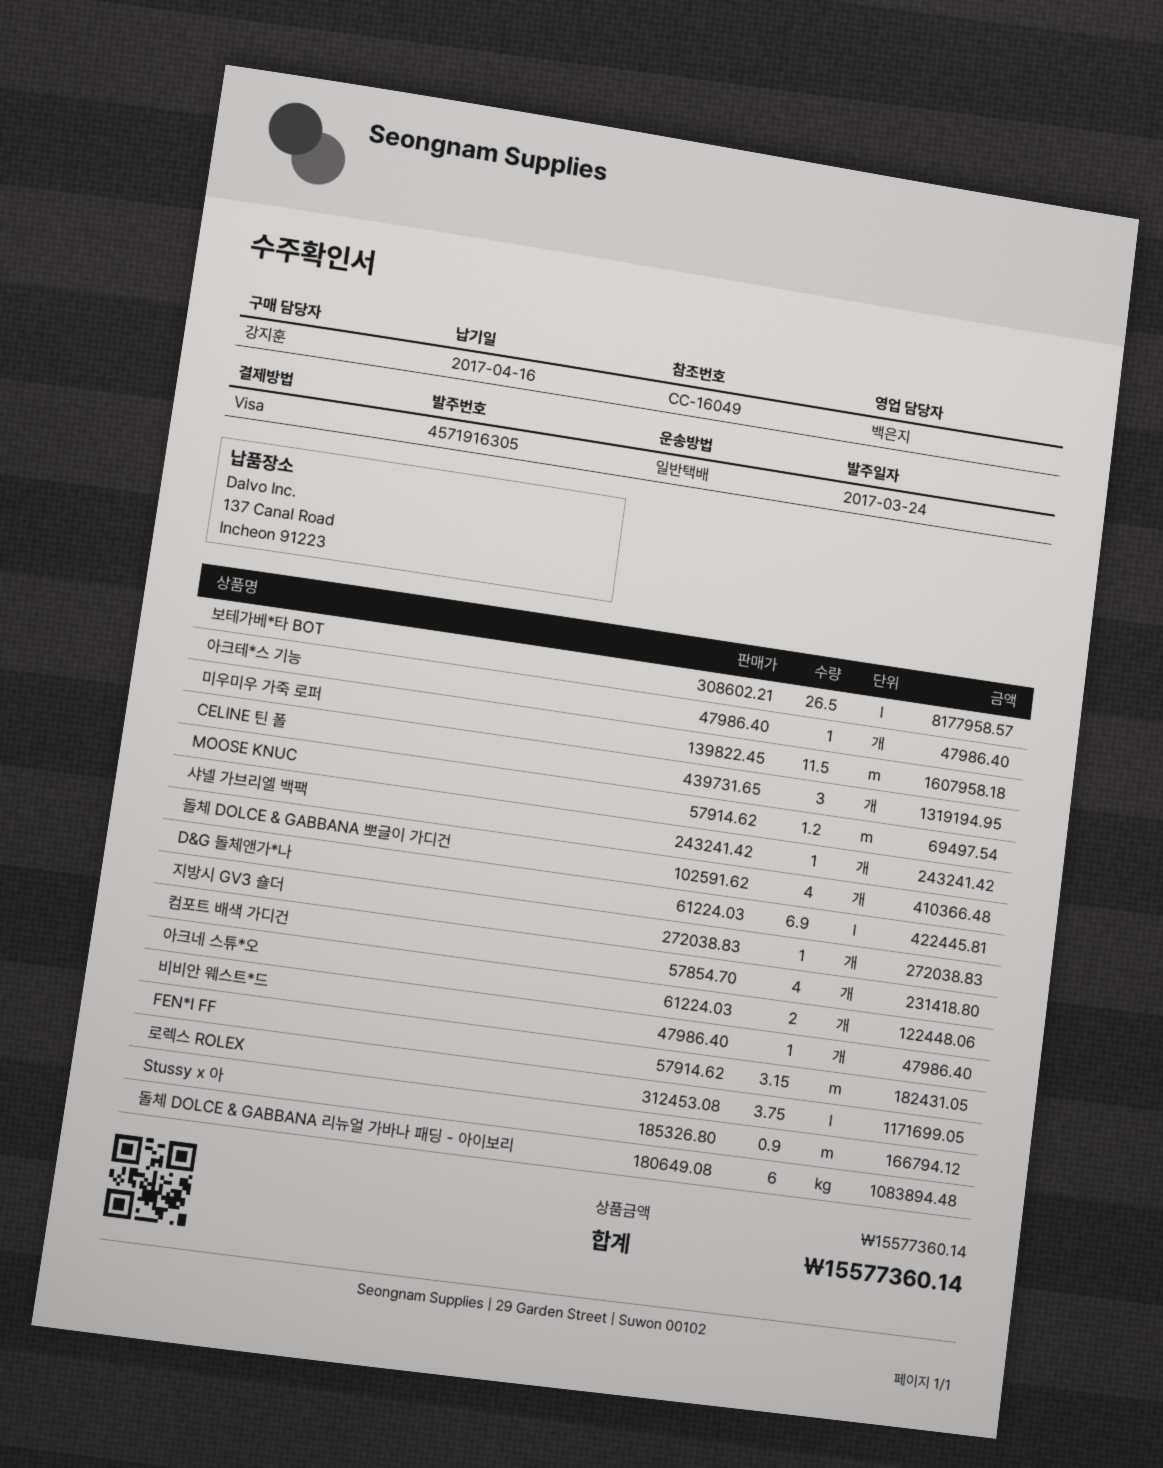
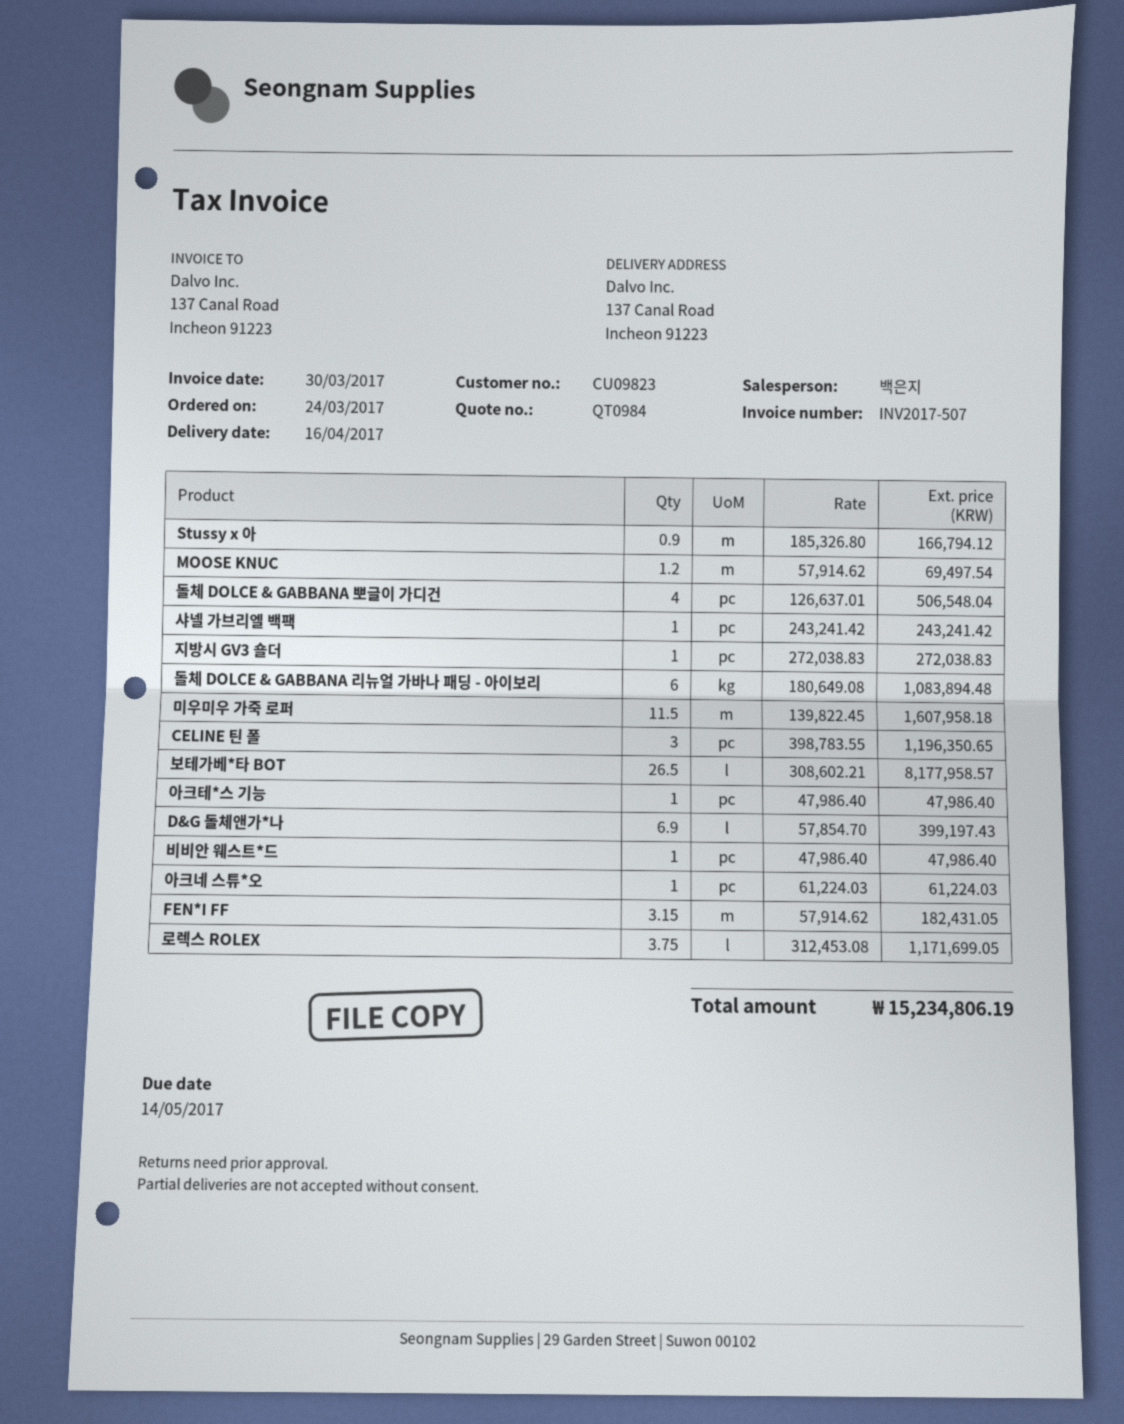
CELINE 틴 폴: 3 x 439731.65 = 1319194.95 -> 3 x 398783.55 = 1196350.65
돌체 DOLCE & GABBANA 뽀글이 가디건: 4 x 102591.62 = 410366.48 -> 4 x 126637.01 = 506548.04
D&G 돌체앤가*나: 6.9 x 61224.03 = 422445.81 -> 6.9 x 57854.70 = 399197.43
컴포트 배색 가디건: 4 x 57854.70 = 231418.80 -> none
아크네 스튜*오: 2 x 61224.03 = 122448.06 -> 1 x 61224.03 = 61224.03
total: 15577360.14 -> 15234806.19

